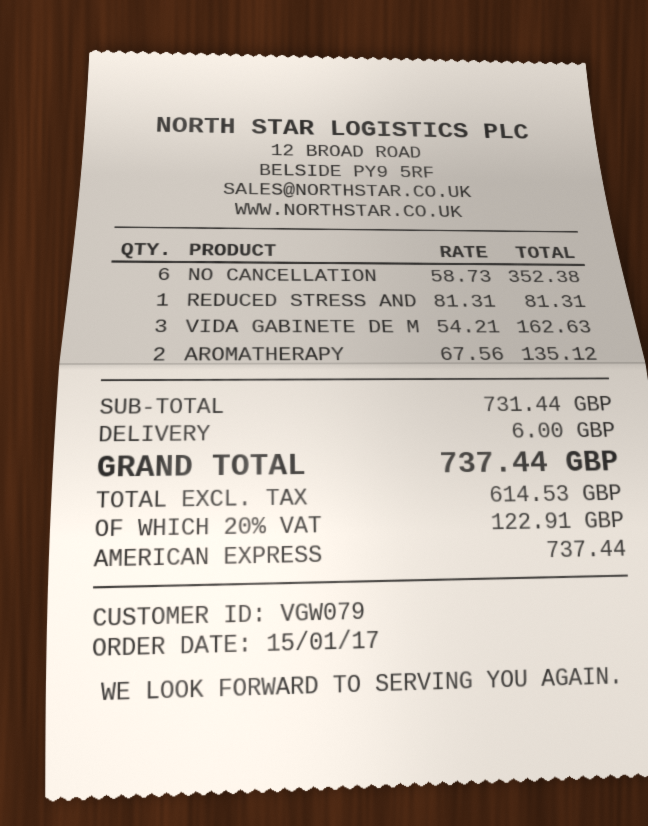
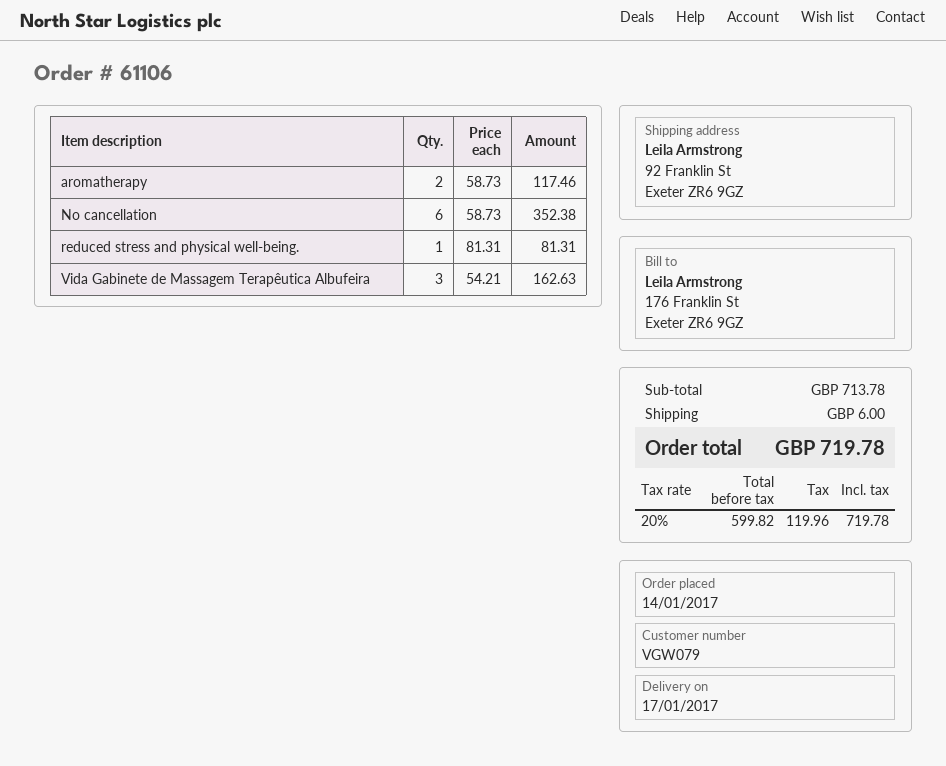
order date: 2017-01-15 -> 2017-01-14
AROMATHERAPY: 2 x 67.56 = 135.12 -> 2 x 58.73 = 117.46
subtotal: 731.44 -> 713.78
net: 614.53 -> 599.82
tax: 20% = 122.91 -> 20% = 119.96
total: 737.44 -> 719.78

